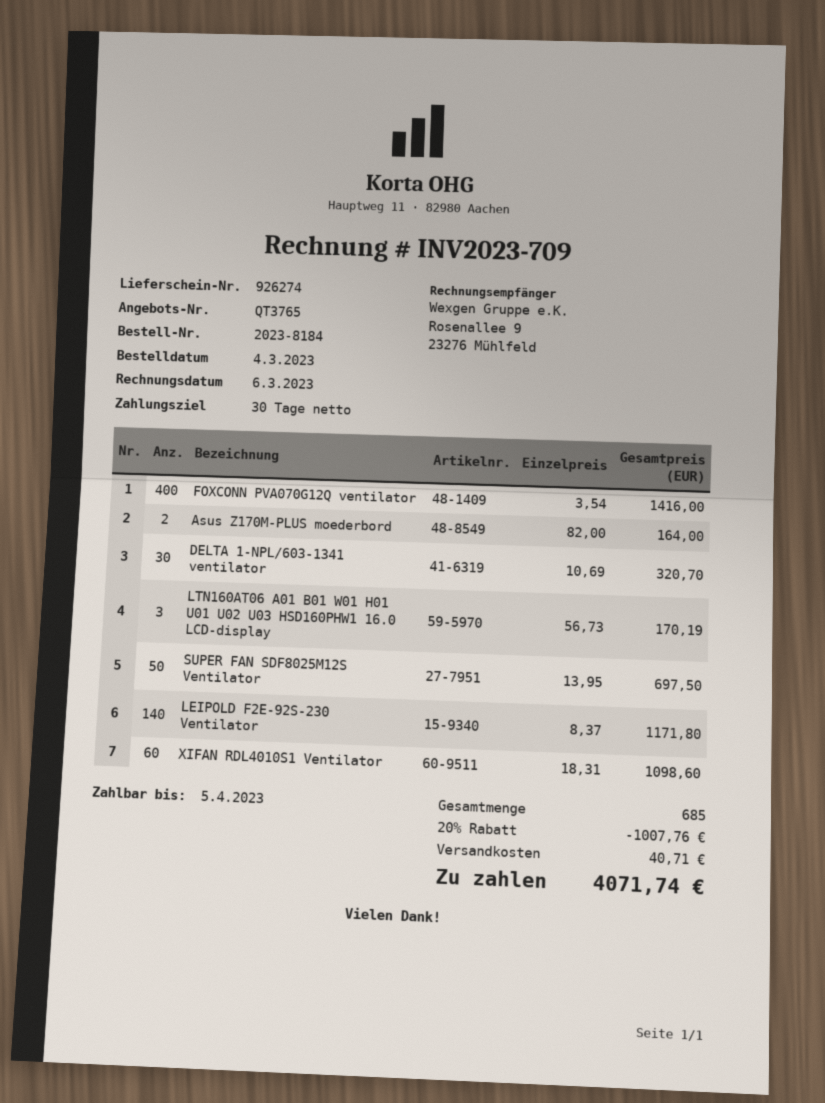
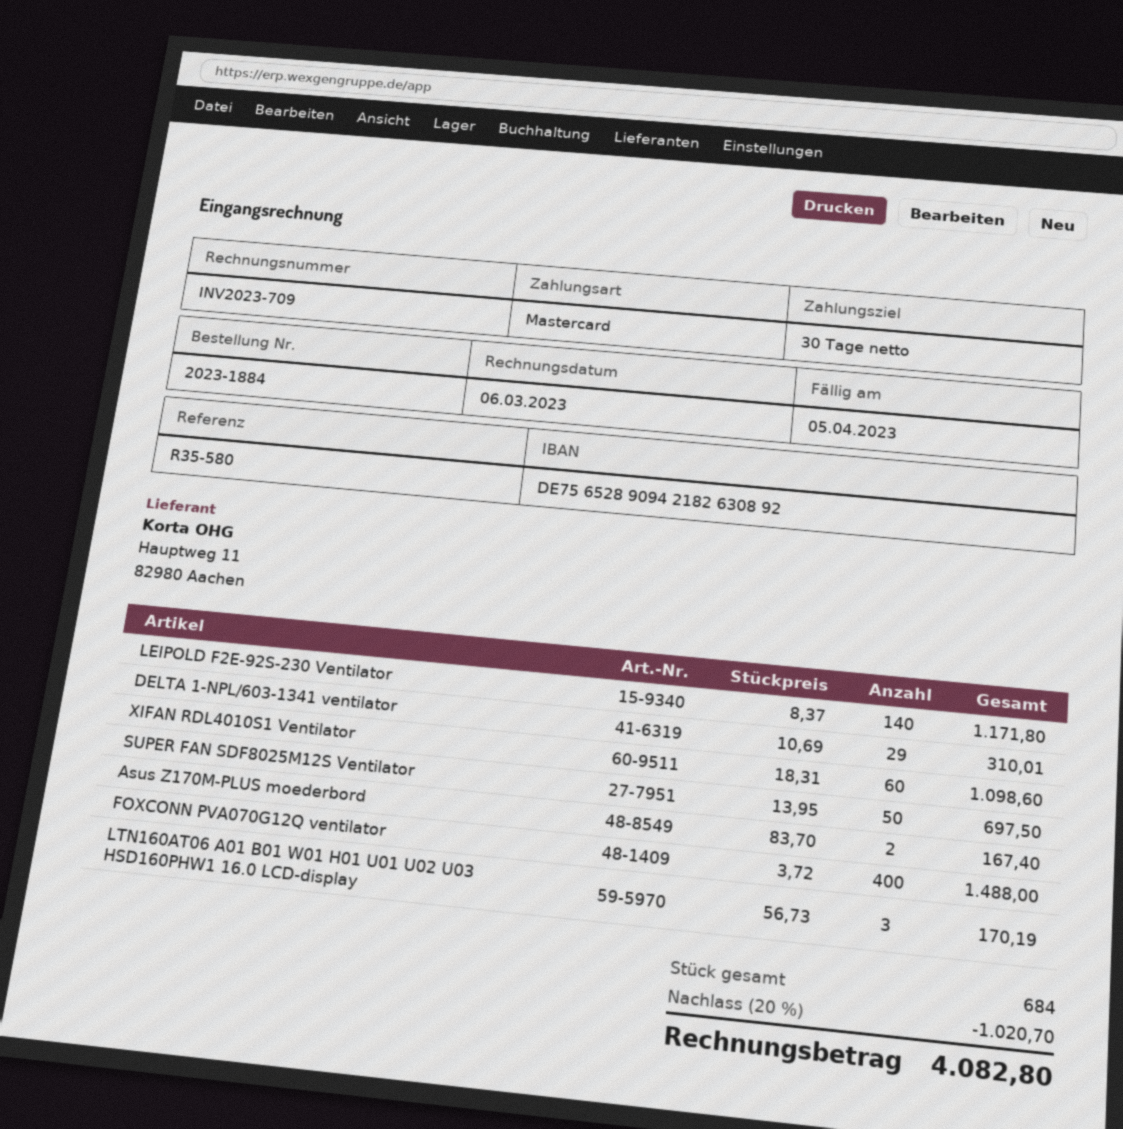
order number: 2023-8184 -> 2023-1884
FOXCONN PVA070G12Q ventilator: 400 x 3.54 = 1416.00 -> 400 x 3.72 = 1488.00
Asus Z170M-PLUS moederbord: 2 x 82.00 = 164.00 -> 2 x 83.70 = 167.40
DELTA 1-NPL/603-1341 ventilator: 30 x 10.69 = 320.70 -> 29 x 10.69 = 310.01
total quantity: 685 -> 684
discount: 20% = 1007.76 -> 20% = 1020.70
shipping: 40.71 -> none
total: 4071.74 -> 4082.80

